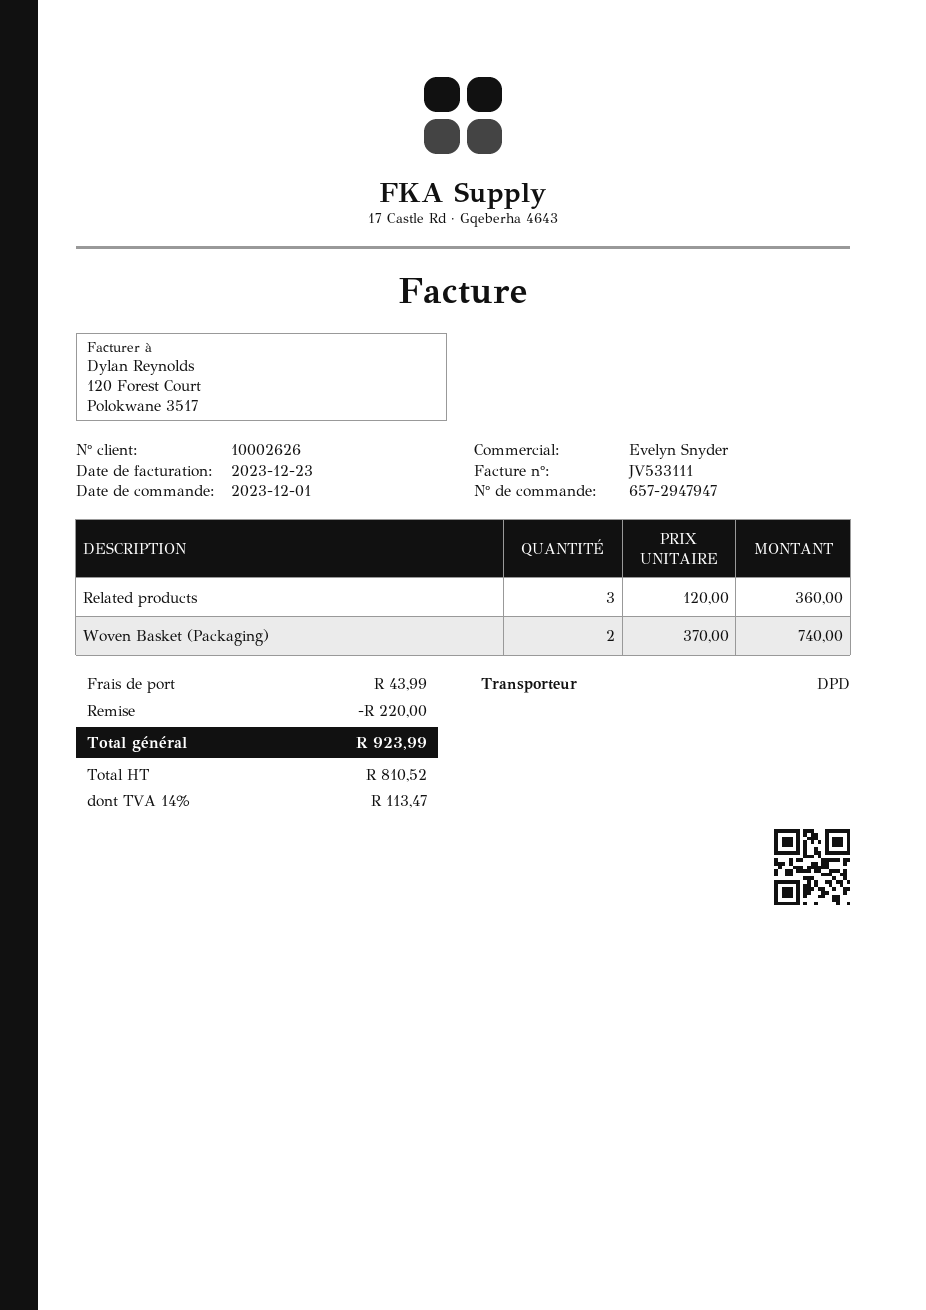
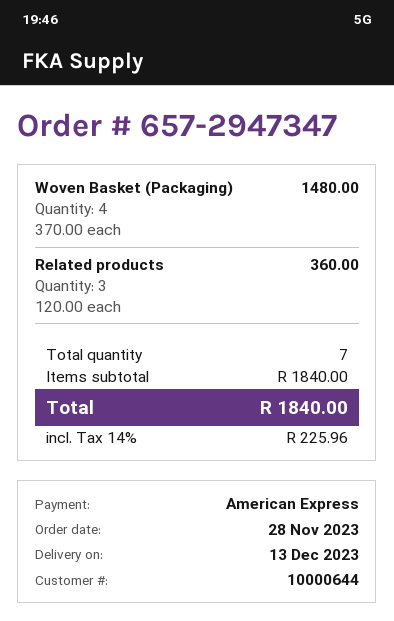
order number: 657-2947947 -> 657-2947347
order date: 2023-12-01 -> 2023-11-28
customer number: 10002626 -> 10000644
Woven Basket (Packaging): 2 x 370.00 = 740.00 -> 4 x 370.00 = 1480.00
discount: 220.00 -> none
shipping: 43.99 -> none
tax: 14% = 113.47 -> 14% = 225.96
total: 923.99 -> 1840.00

